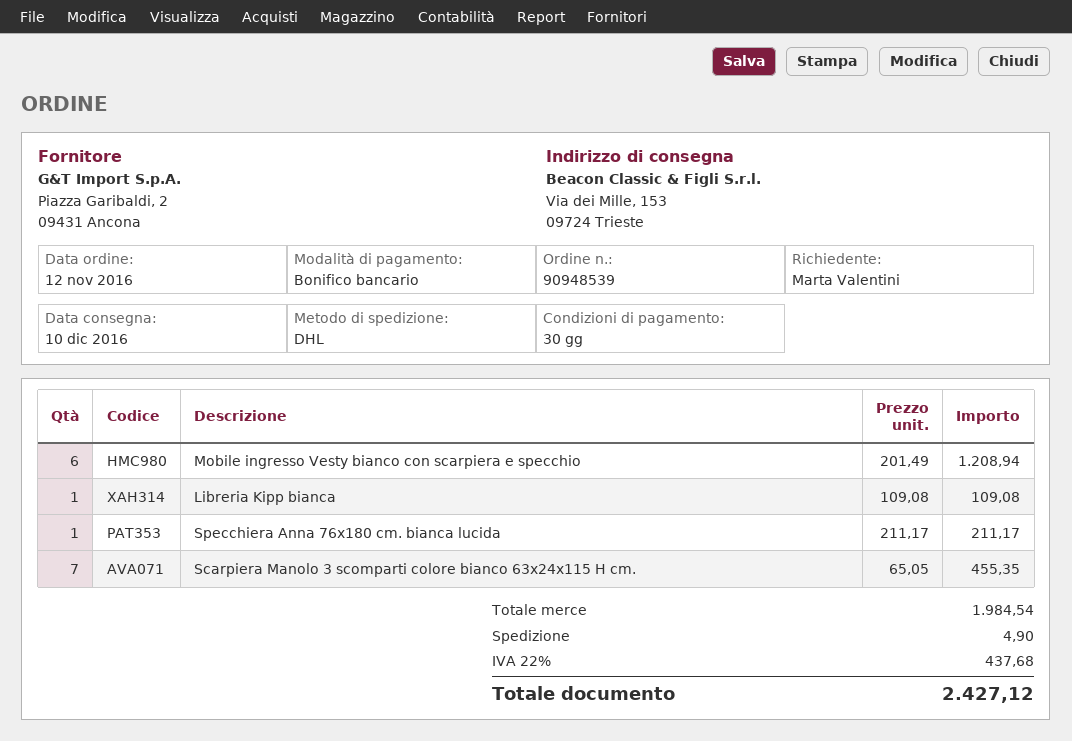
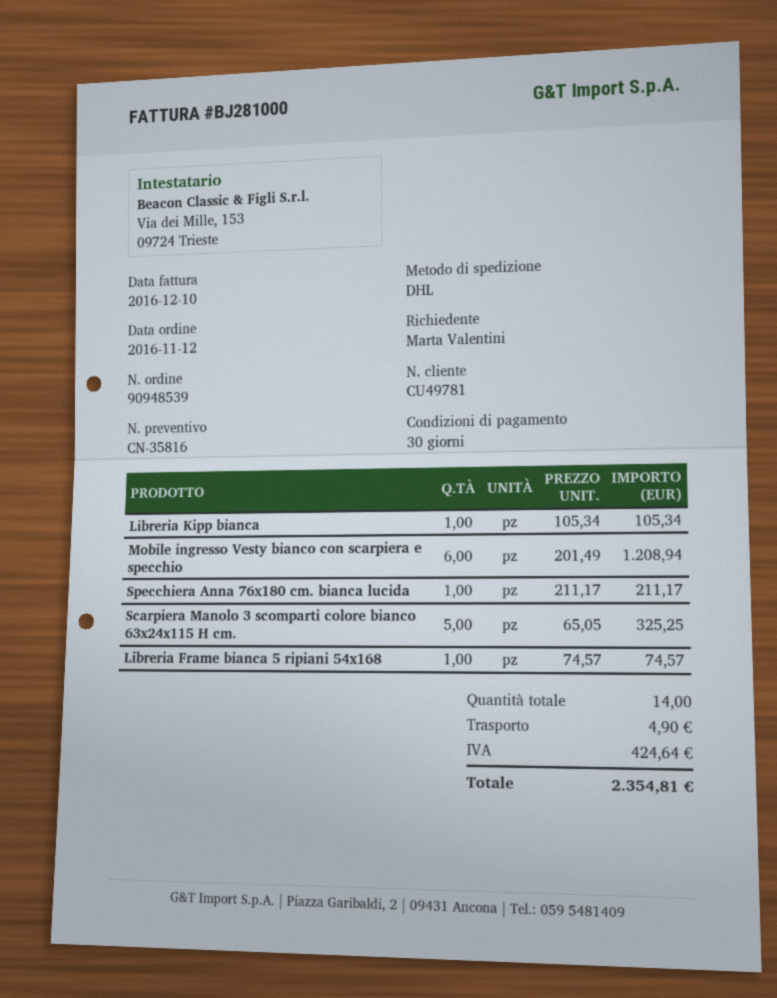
Libreria Kipp bianca: 1 x 109.08 = 109.08 -> 1 x 105.34 = 105.34
Scarpiera Manolo 3 scomparti colore bianco 63x24x115 H cm.: 7 x 65.05 = 455.35 -> 5 x 65.05 = 325.25
Libreria Frame bianca 5 ripiani 54x168: none -> 1 x 74.57 = 74.57
tax: 437.68 -> 424.64
total: 2427.12 -> 2354.81

